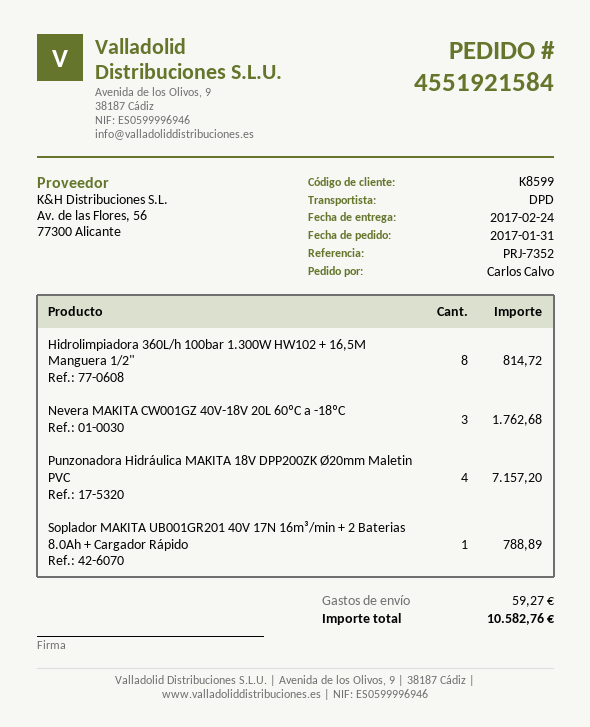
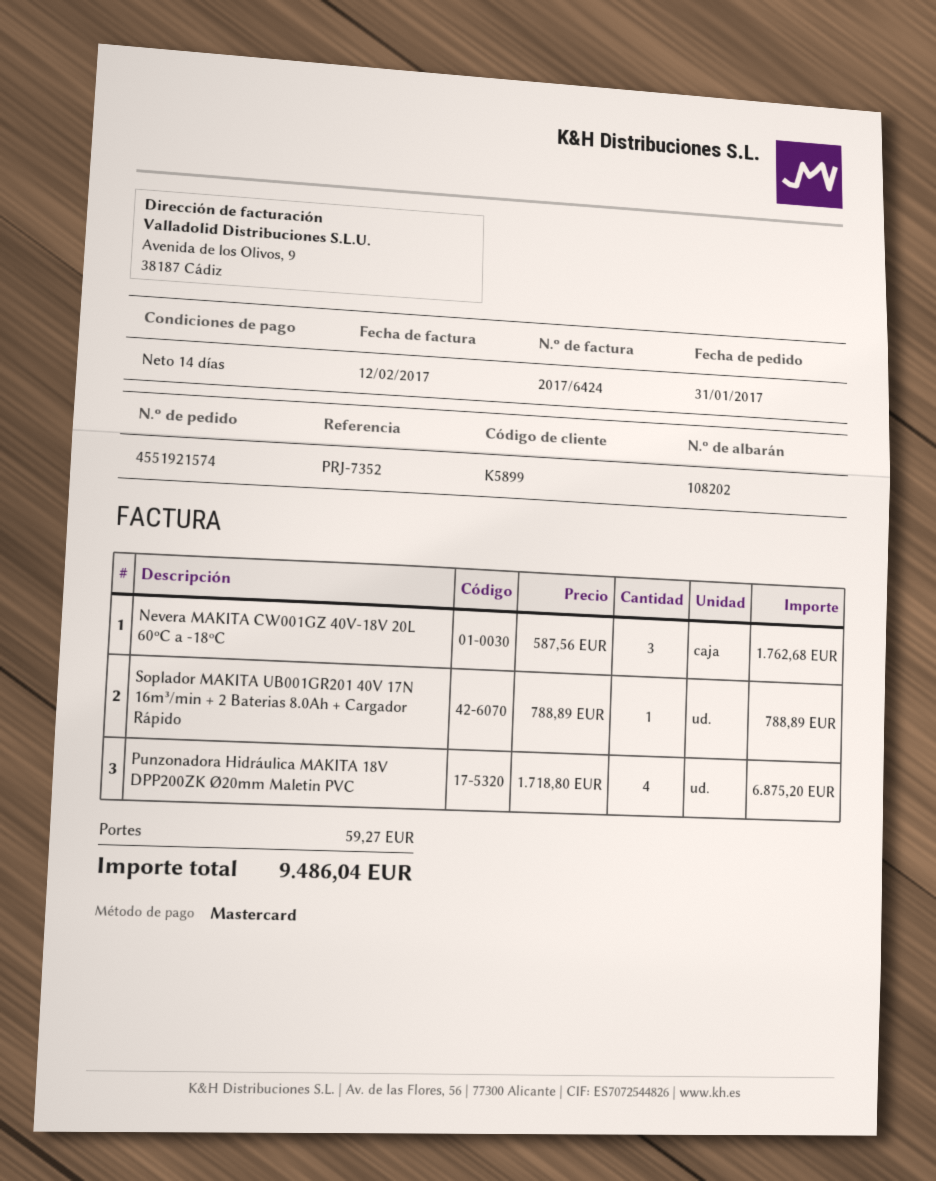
order number: 4551921584 -> 4551921574
customer number: K8599 -> K5899
Hidrolimpiadora 360L/h 100bar 1.300W HW102 + 16,5M Manguera 1/2": 8 for 814.72 -> none
Punzonadora Hidráulica MAKITA 18V DPP200ZK Ø20mm Maletin PVC: 4 for 7157.20 -> 4 for 6875.20
total: 10582.76 -> 9486.04

